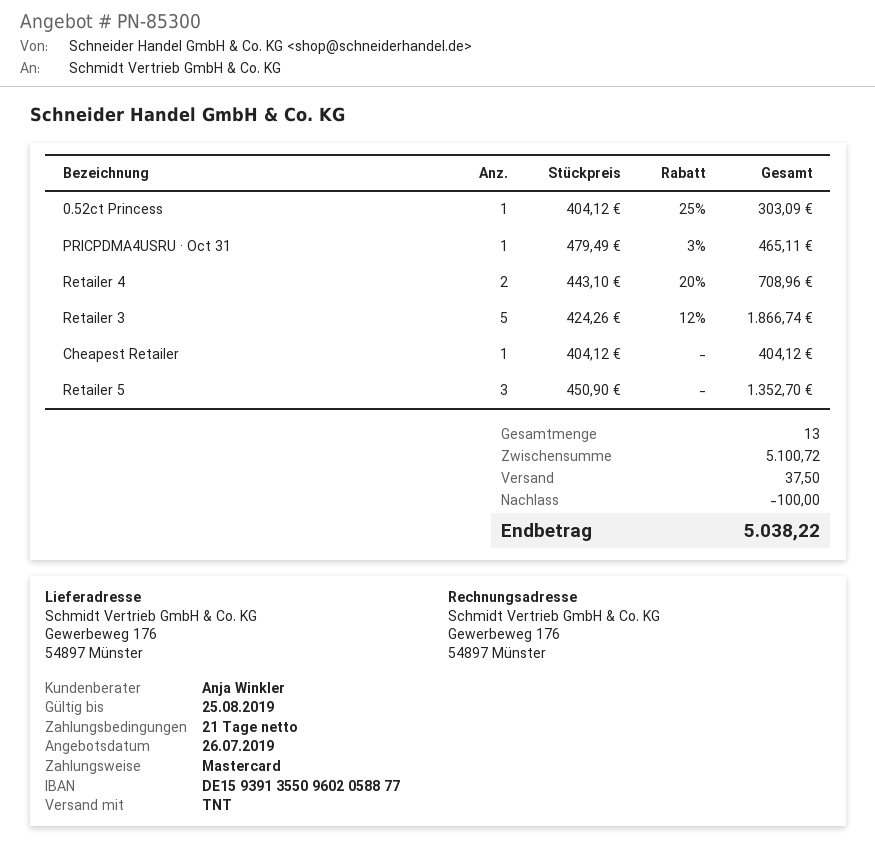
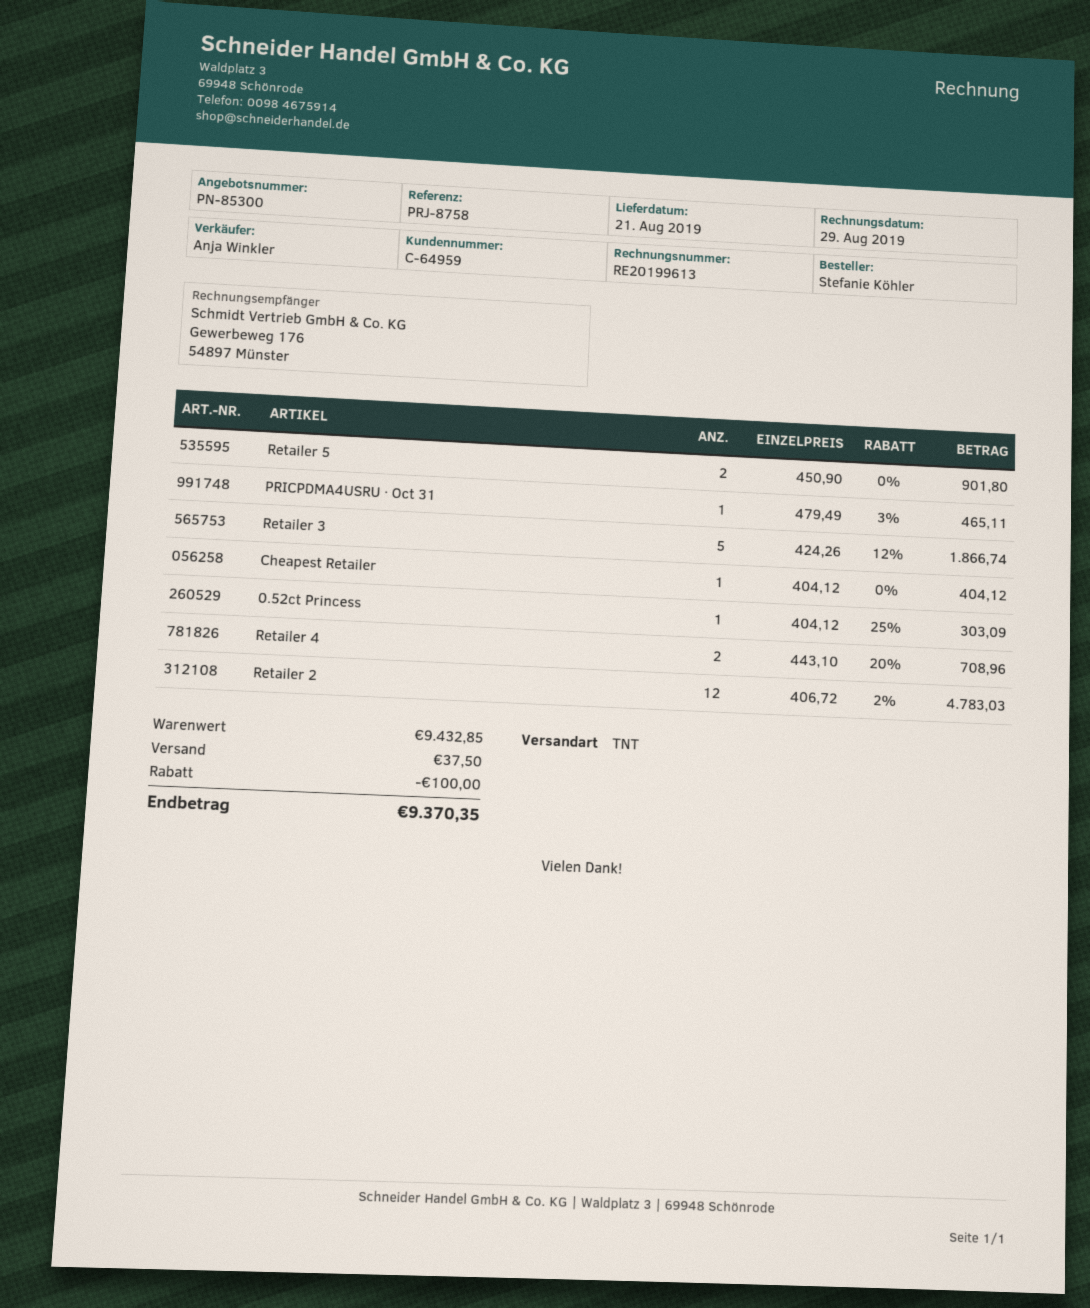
Retailer 5: 3 x 450.90 = 1352.70 -> 2 x 450.90 = 901.80
Retailer 2: none -> 12 x 406.72 - 2% = 4783.03
subtotal: 5100.72 -> 9432.85
total: 5038.22 -> 9370.35

